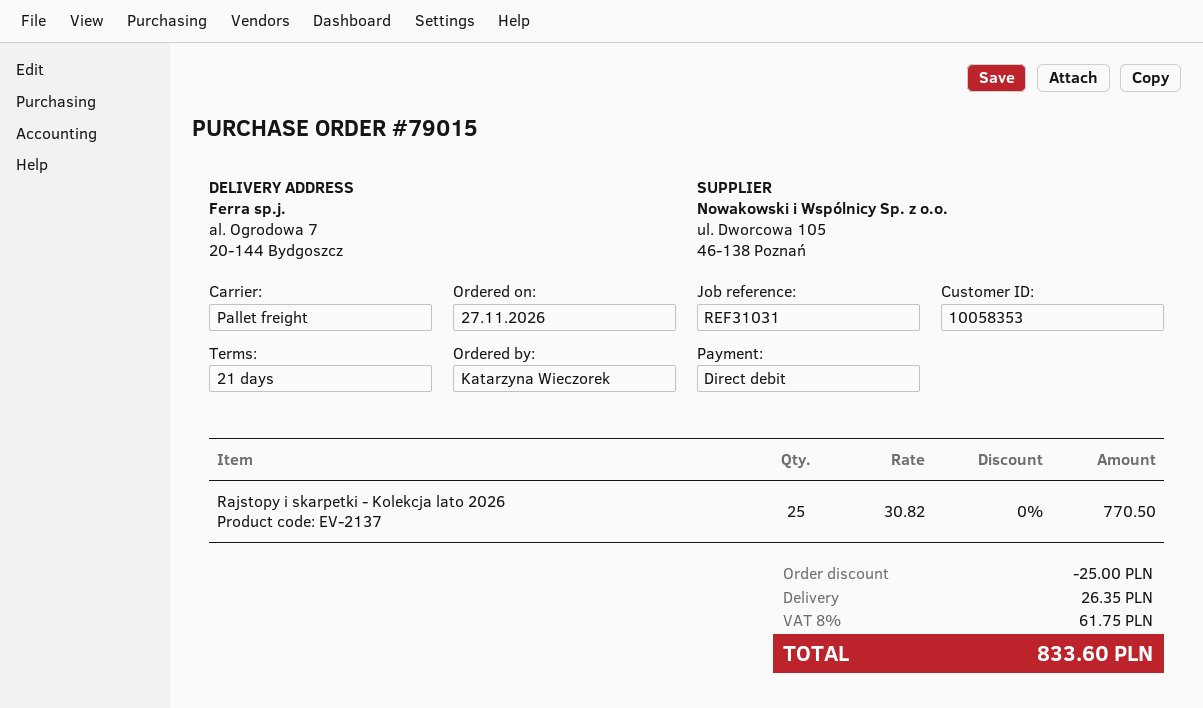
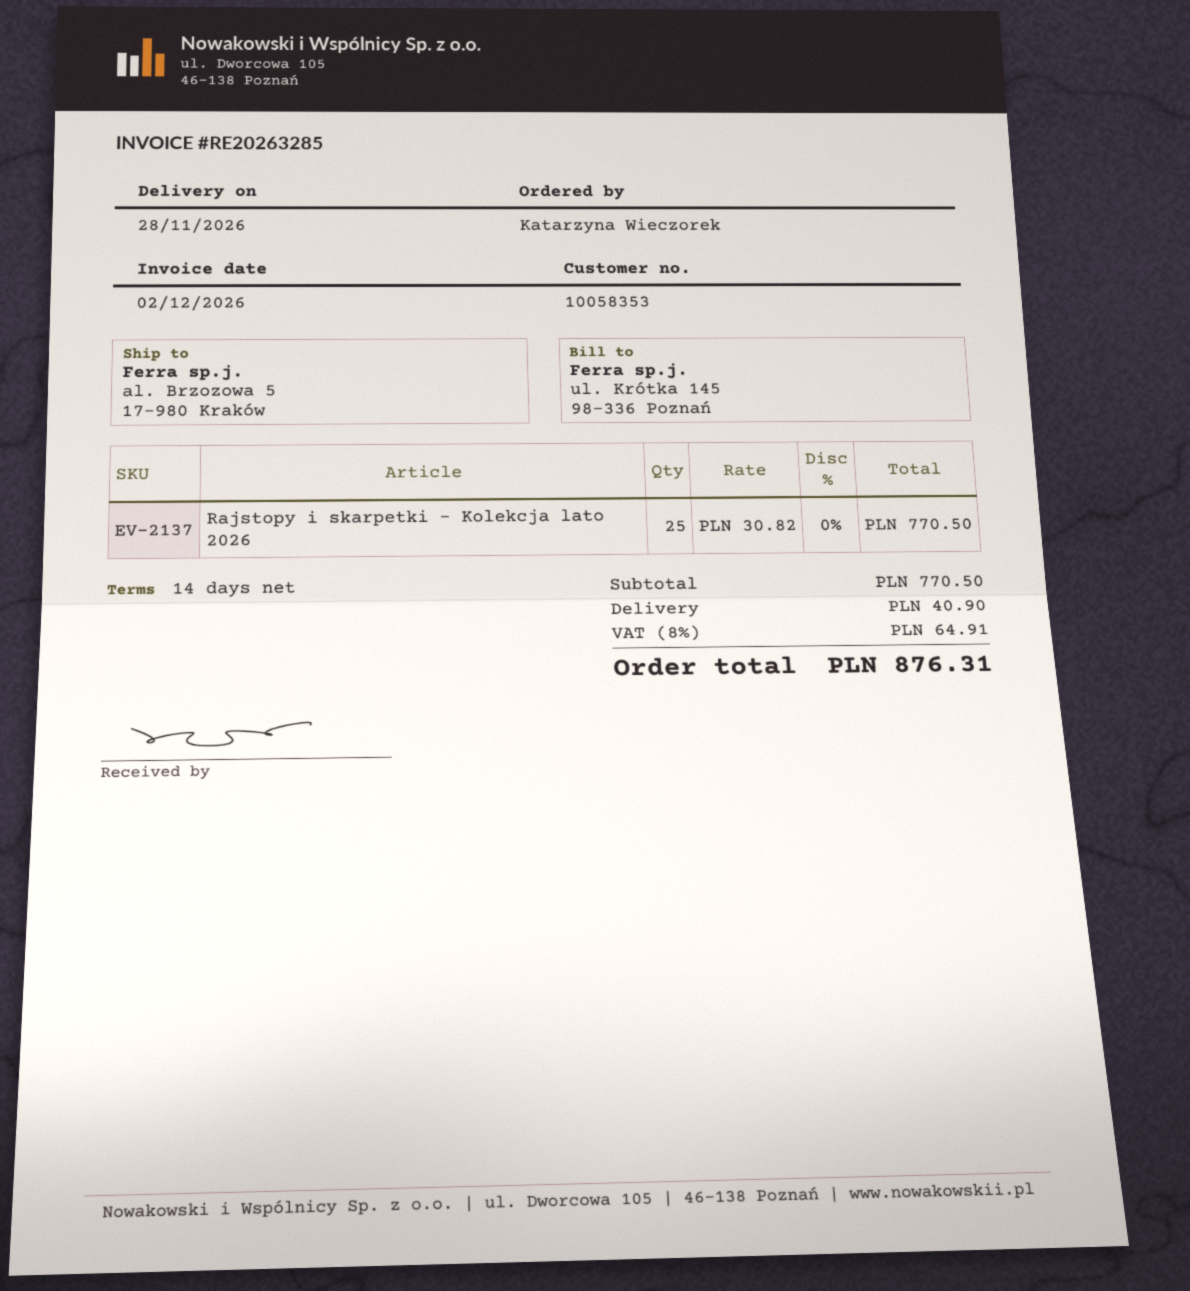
payment terms: 21 days -> 14 days
ship to: al. Ogrodowa 7, 20-144 Bydgoszcz -> al. Brzozowa 5, 17-980 Kraków
discount: 25.00 -> none
shipping: 26.35 -> 40.90
tax: 8% = 61.75 -> 8% = 64.91
total: 833.60 -> 876.31

